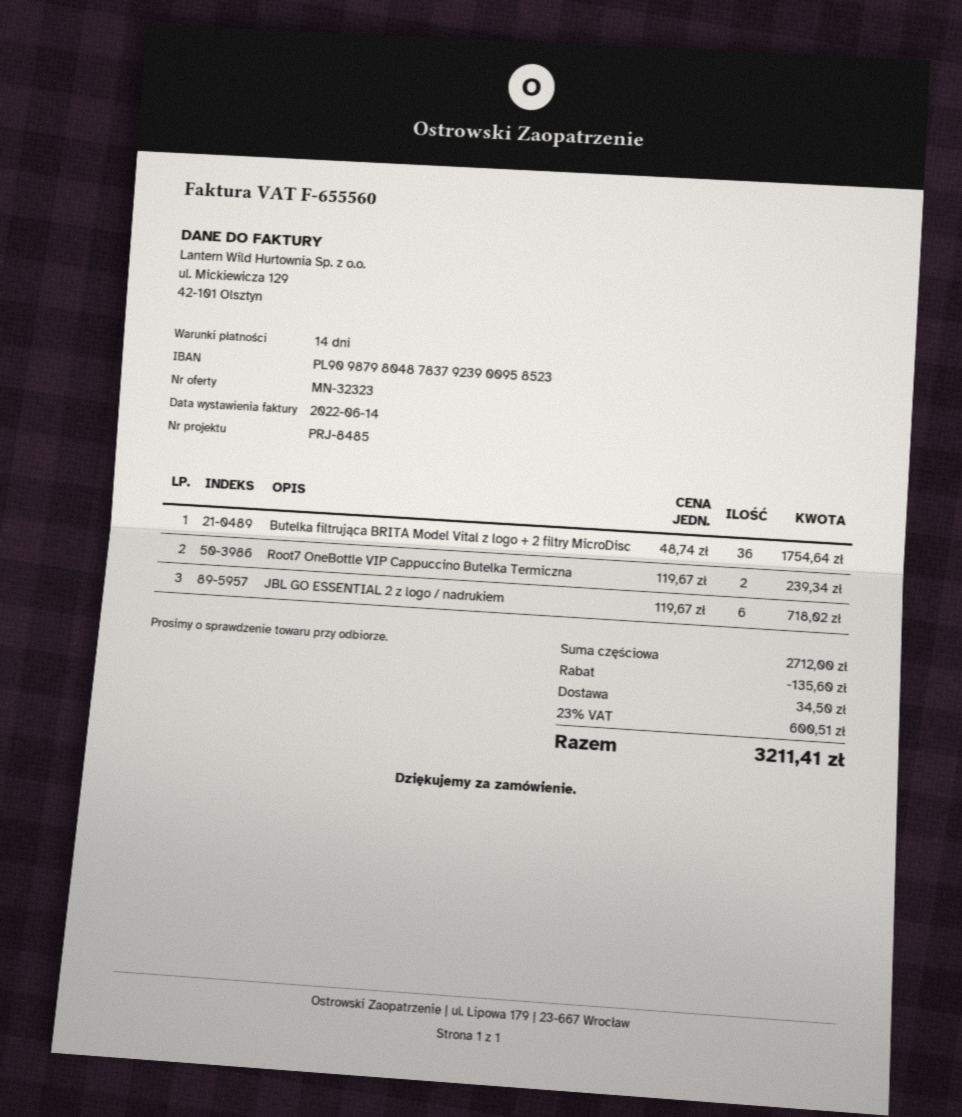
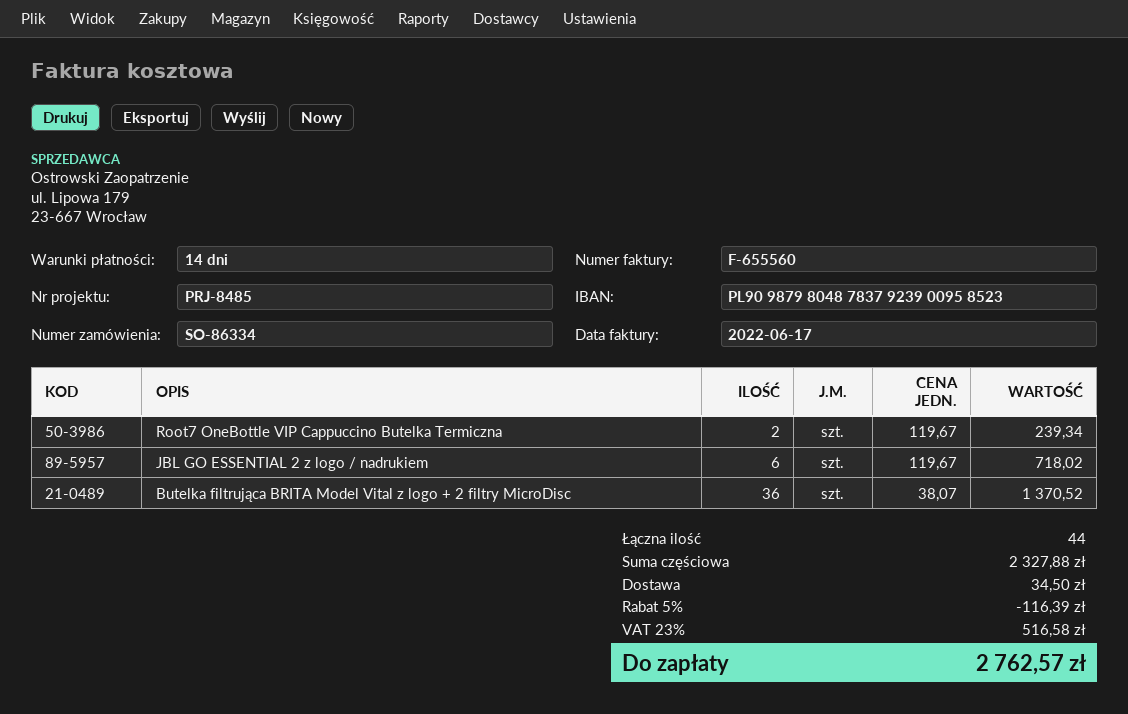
invoice date: 2022-06-14 -> 2022-06-17
Butelka filtrująca BRITA Model Vital z logo + 2 filtry MicroDisc: 36 x 48.74 = 1754.64 -> 36 x 38.07 = 1370.52
subtotal: 2712.00 -> 2327.88
discount: 135.60 -> 116.39
tax: 23% = 600.51 -> 23% = 516.58
total: 3211.41 -> 2762.57

